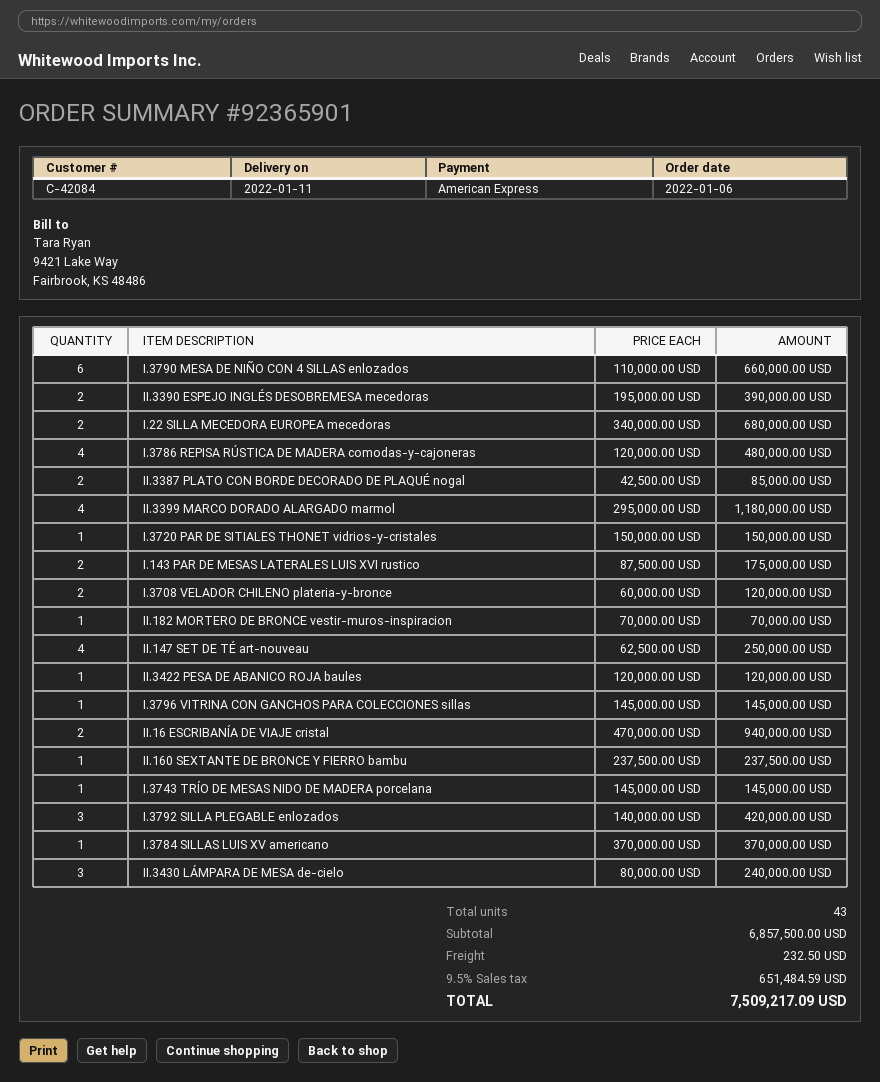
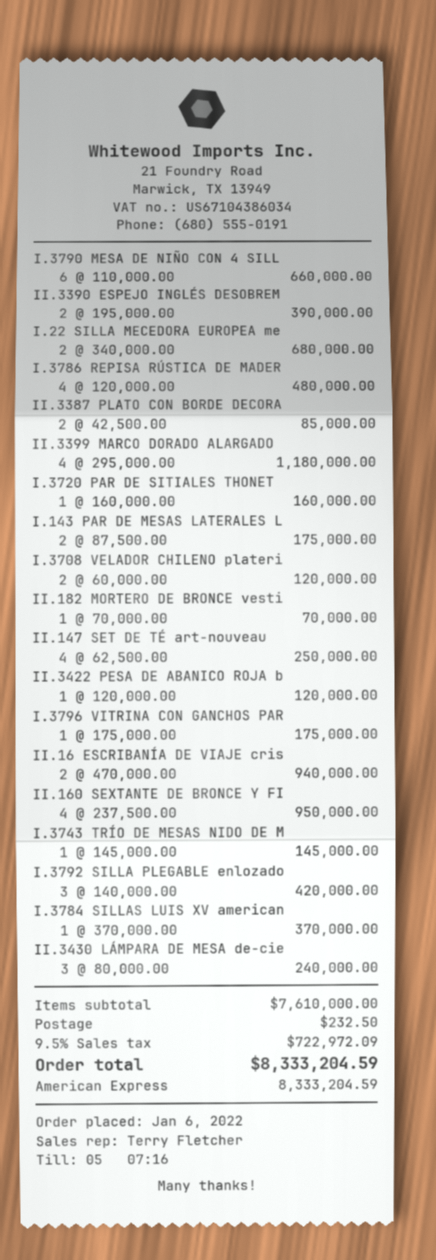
I.3720 PAR DE SITIALES THONET vidrios-y-cristales: 1 x 150000.00 = 150000.00 -> 1 x 160000.00 = 160000.00
I.3796 VITRINA CON GANCHOS PARA COLECCIONES sillas: 1 x 145000.00 = 145000.00 -> 1 x 175000.00 = 175000.00
II.160 SEXTANTE DE BRONCE Y FIERRO bambu: 1 x 237500.00 = 237500.00 -> 4 x 237500.00 = 950000.00
subtotal: 6857500.00 -> 7610000.00
tax: 9.5% = 651484.59 -> 9.5% = 722972.09
total: 7509217.09 -> 8333204.59

